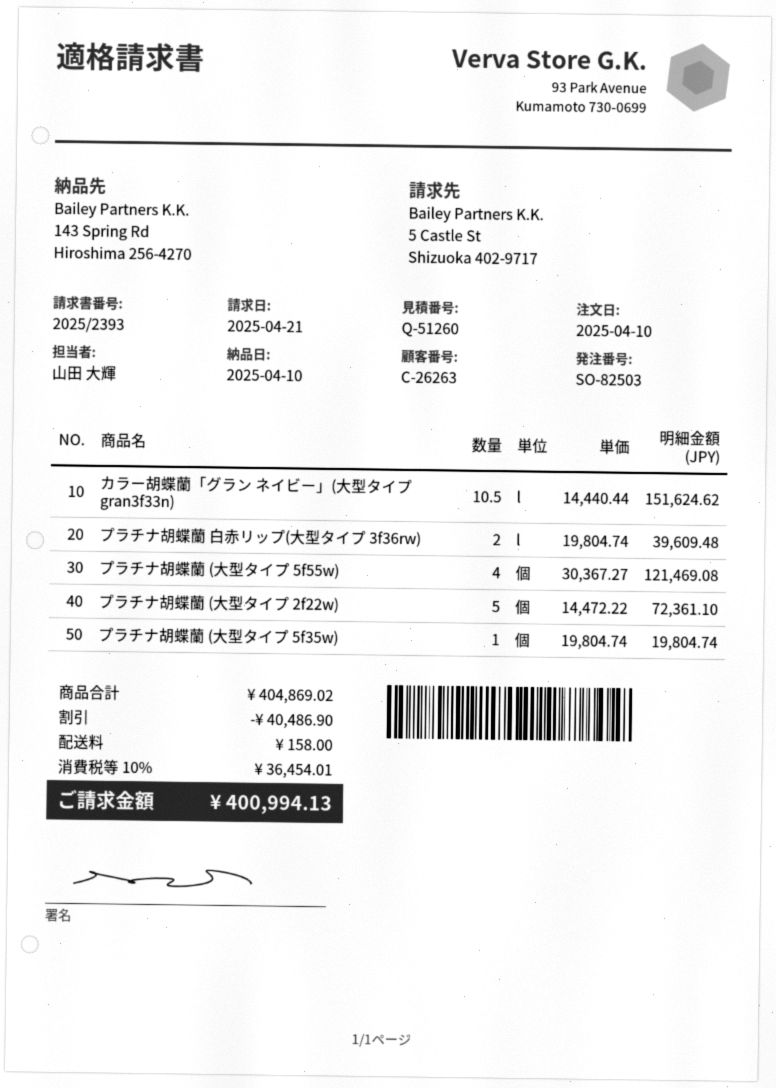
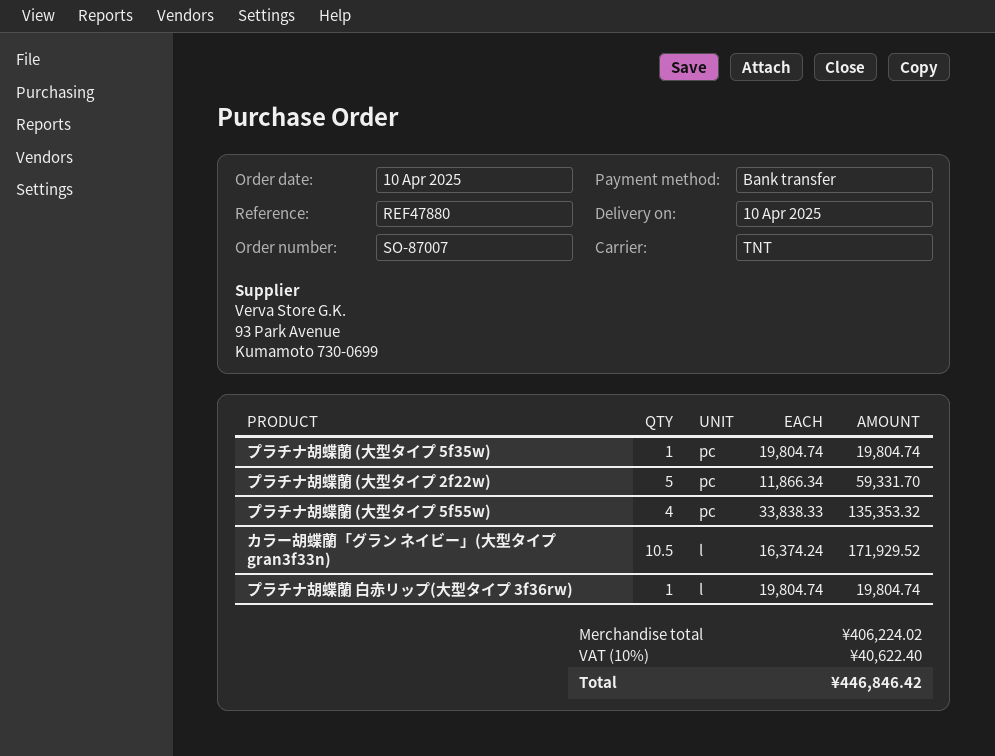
order number: SO-82503 -> SO-87007
カラー胡蝶蘭「グラン ネイビー」(大型タイプ gran3f33n): 10.5 x 14440.44 = 151624.62 -> 10.5 x 16374.24 = 171929.52
プラチナ胡蝶蘭 白赤リップ(大型タイプ 3f36rw): 2 x 19804.74 = 39609.48 -> 1 x 19804.74 = 19804.74
プラチナ胡蝶蘭 (大型タイプ 5f55w): 4 x 30367.27 = 121469.08 -> 4 x 33838.33 = 135353.32
プラチナ胡蝶蘭 (大型タイプ 2f22w): 5 x 14472.22 = 72361.10 -> 5 x 11866.34 = 59331.70
subtotal: 404869.02 -> 406224.02
discount: 40486.90 -> none
shipping: 158.00 -> none
tax: 10% = 36454.01 -> 10% = 40622.40
total: 400994.13 -> 446846.42

